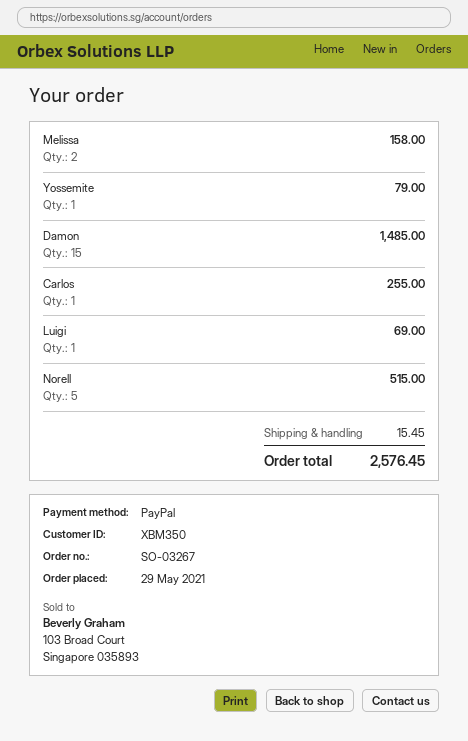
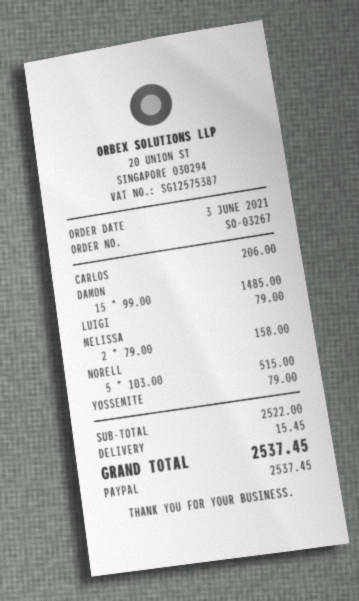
order date: 2021-05-29 -> 2021-06-03
Carlos: 1 for 255.00 -> 1 for 206.00
Luigi: 1 for 69.00 -> 1 for 79.00
total: 2576.45 -> 2537.45

